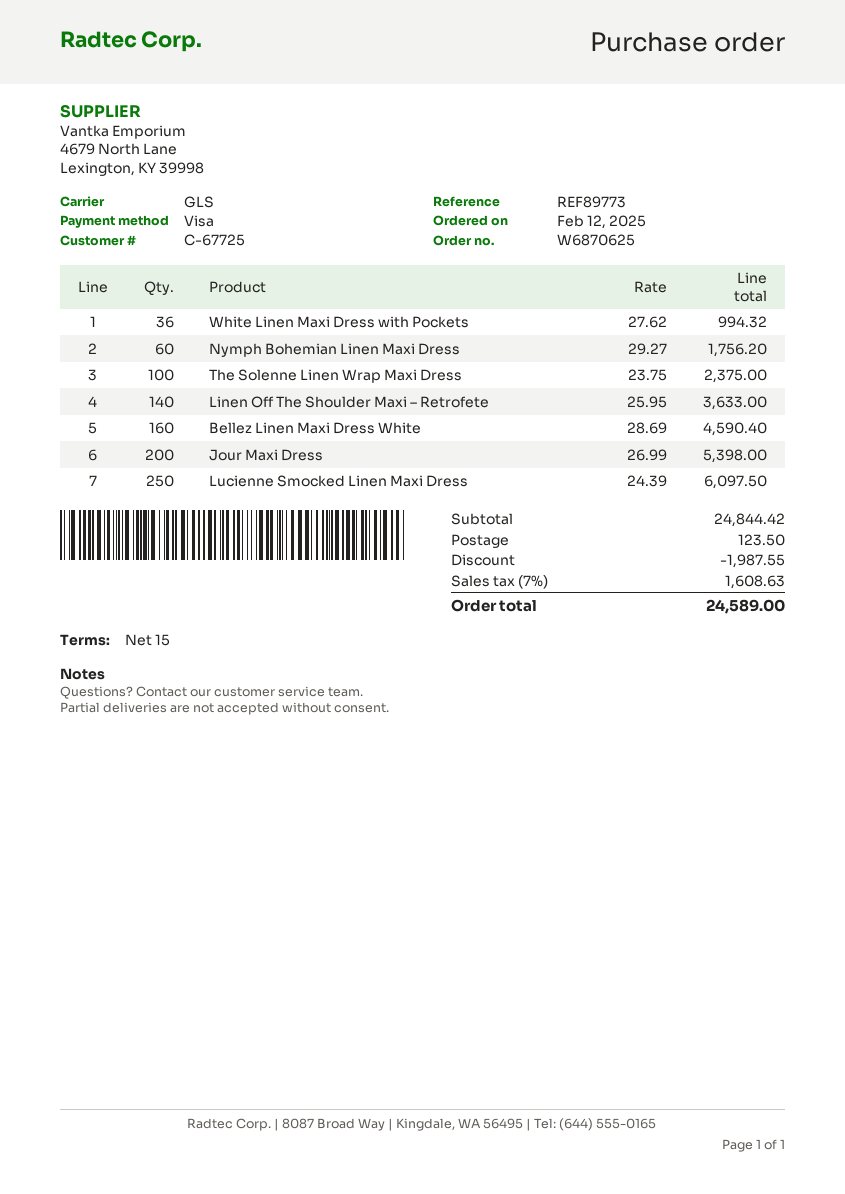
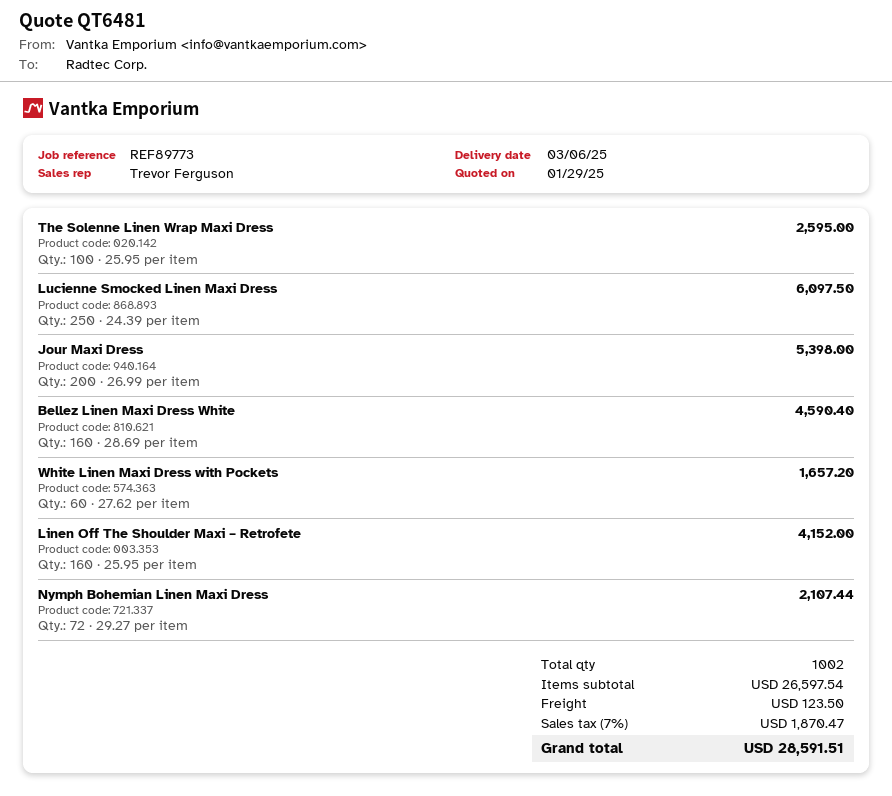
White Linen Maxi Dress with Pockets: 36 x 27.62 = 994.32 -> 60 x 27.62 = 1657.20
Nymph Bohemian Linen Maxi Dress: 60 x 29.27 = 1756.20 -> 72 x 29.27 = 2107.44
The Solenne Linen Wrap Maxi Dress: 100 x 23.75 = 2375.00 -> 100 x 25.95 = 2595.00
Linen Off The Shoulder Maxi – Retrofete: 140 x 25.95 = 3633.00 -> 160 x 25.95 = 4152.00
subtotal: 24844.42 -> 26597.54
discount: 1987.55 -> none
tax: 7% = 1608.63 -> 7% = 1870.47
total: 24589.00 -> 28591.51

